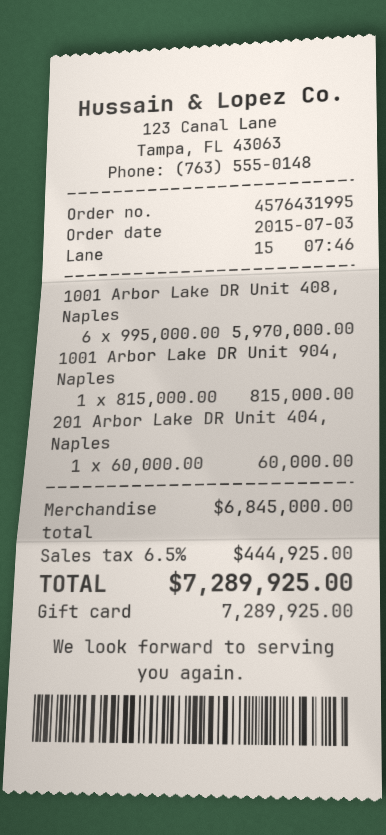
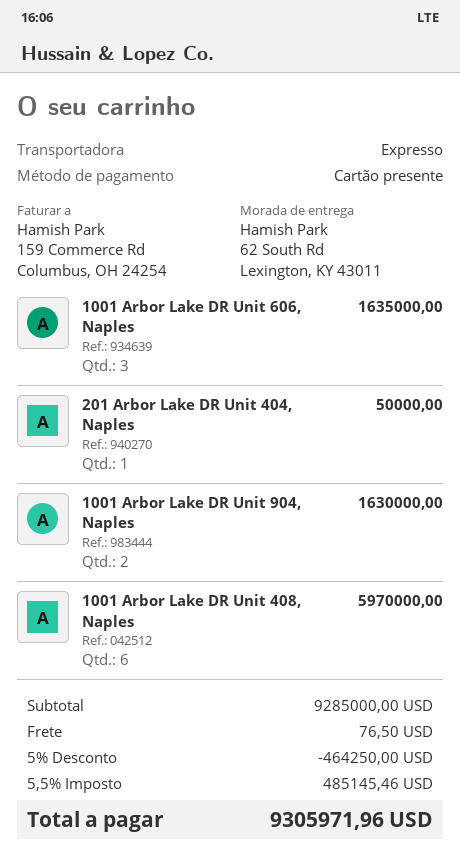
1001 Arbor Lake DR Unit 904, Naples: 1 for 815000.00 -> 2 for 1630000.00
201 Arbor Lake DR Unit 404, Naples: 1 for 60000.00 -> 1 for 50000.00
1001 Arbor Lake DR Unit 606, Naples: none -> 3 for 1635000.00
subtotal: 6845000.00 -> 9285000.00
discount: none -> 5% = 464250.00
shipping: none -> 76.50
tax: 6.5% = 444925.00 -> 5.5% = 485145.46
total: 7289925.00 -> 9305971.96

